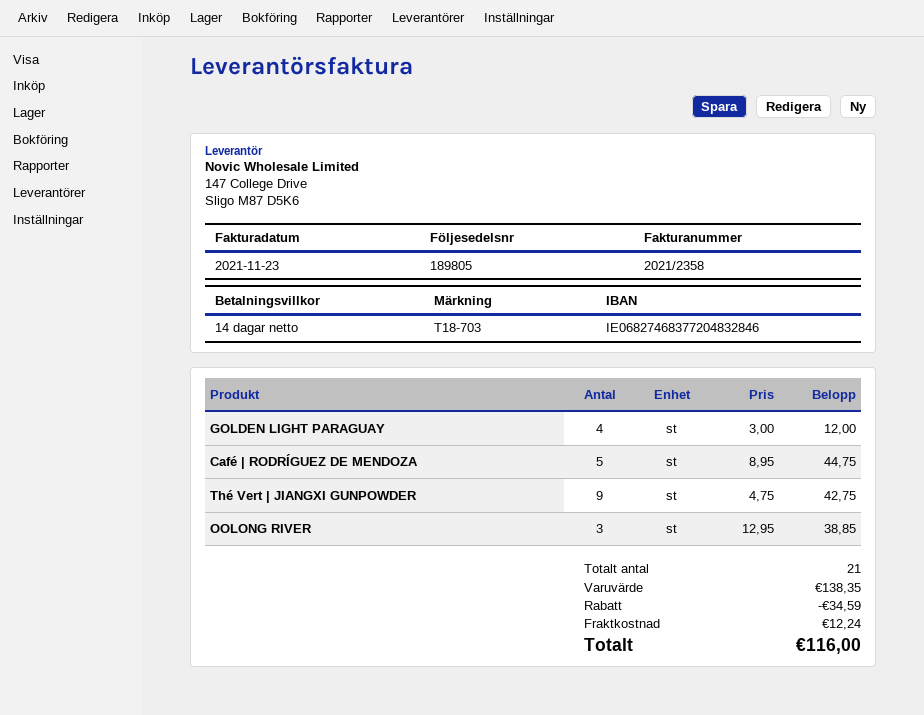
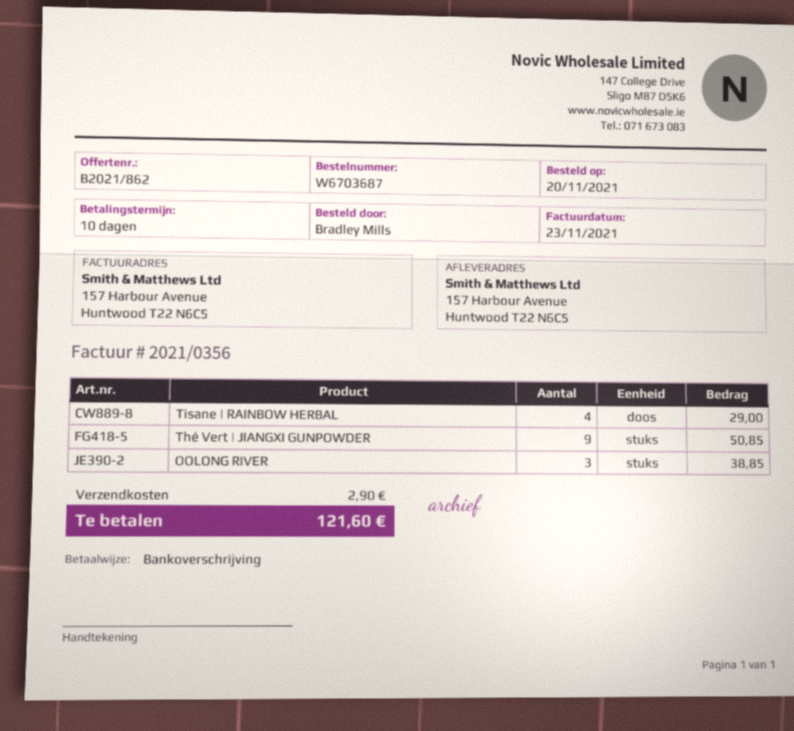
invoice number: 2021/2358 -> 2021/0356
payment terms: 14 days -> 10 days
GOLDEN LIGHT PARAGUAY: 4 for 12.00 -> none
Café | RODRÍGUEZ DE MENDOZA: 5 for 44.75 -> none
Thé Vert | JIANGXI GUNPOWDER: 9 for 42.75 -> 9 for 50.85
Tisane | RAINBOW HERBAL: none -> 4 for 29.00
discount: 34.59 -> none
shipping: 12.24 -> 2.90
total: 116.00 -> 121.60

